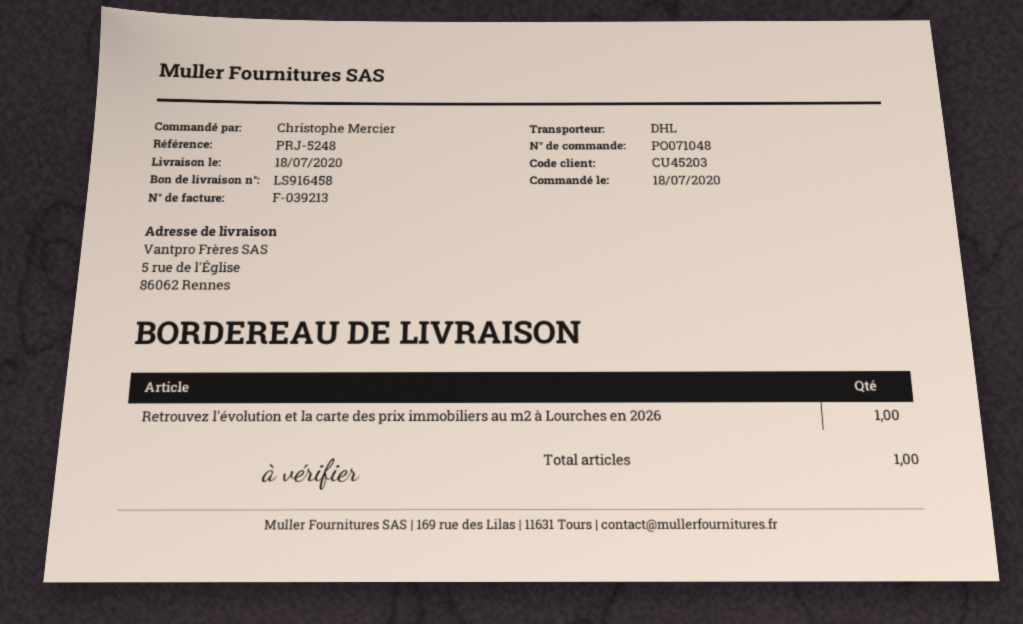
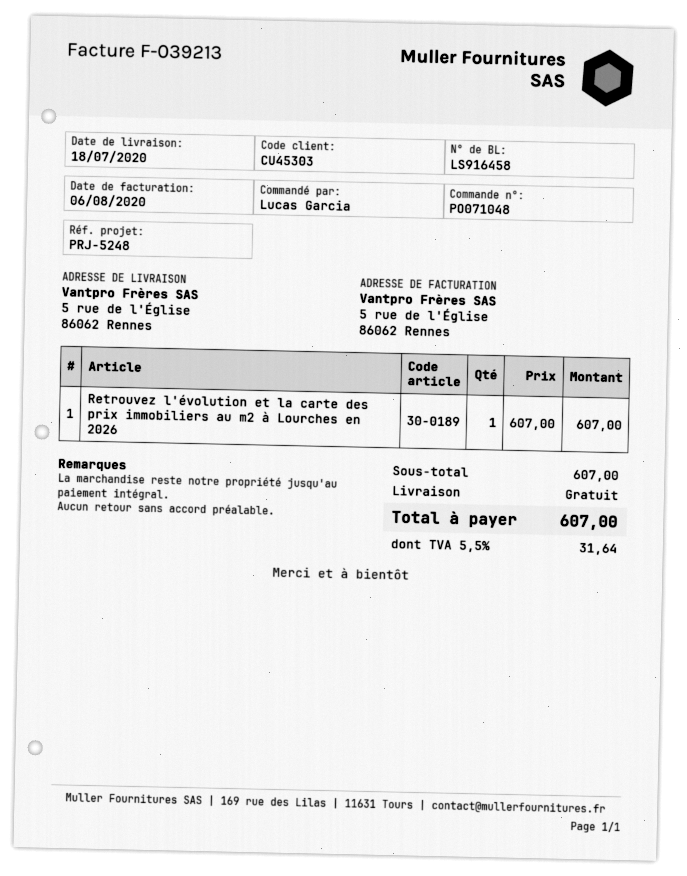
customer number: CU45203 -> CU45303
ordered by: Christophe Mercier -> Lucas Garcia

